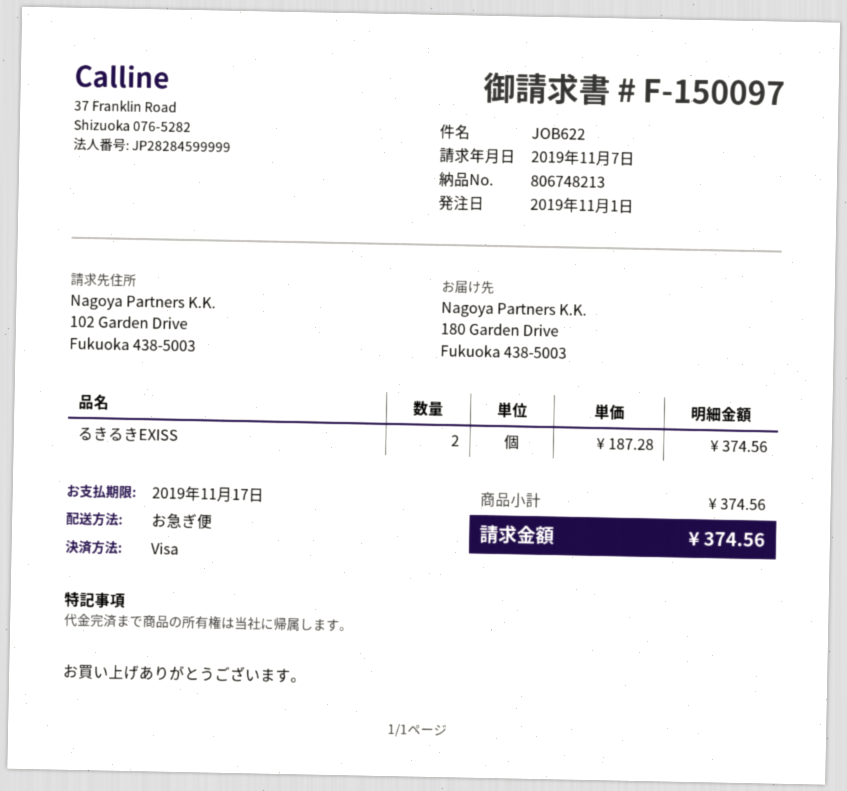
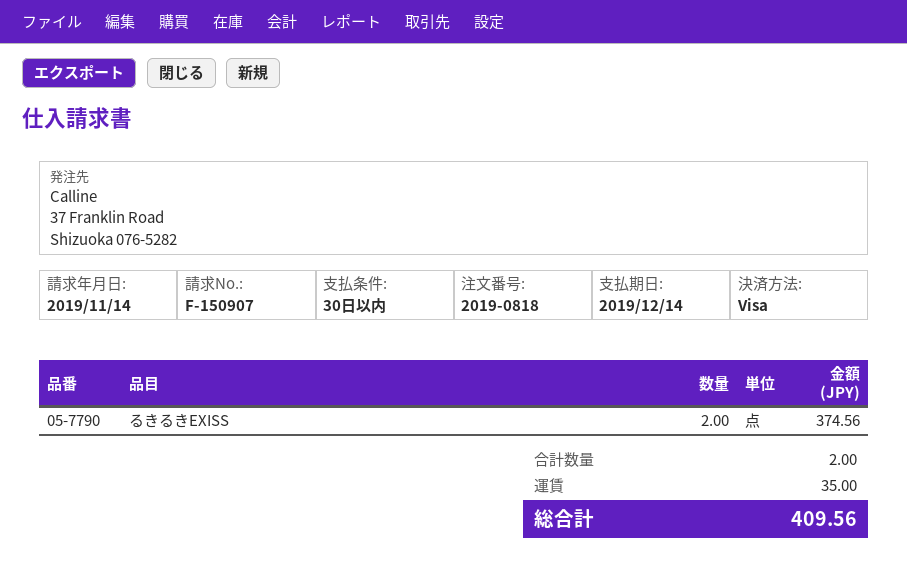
invoice number: F-150097 -> F-150907
invoice date: 2019-11-07 -> 2019-11-14
due date: 2019-11-17 -> 2019-12-14
shipping: none -> 35.00
total: 374.56 -> 409.56

